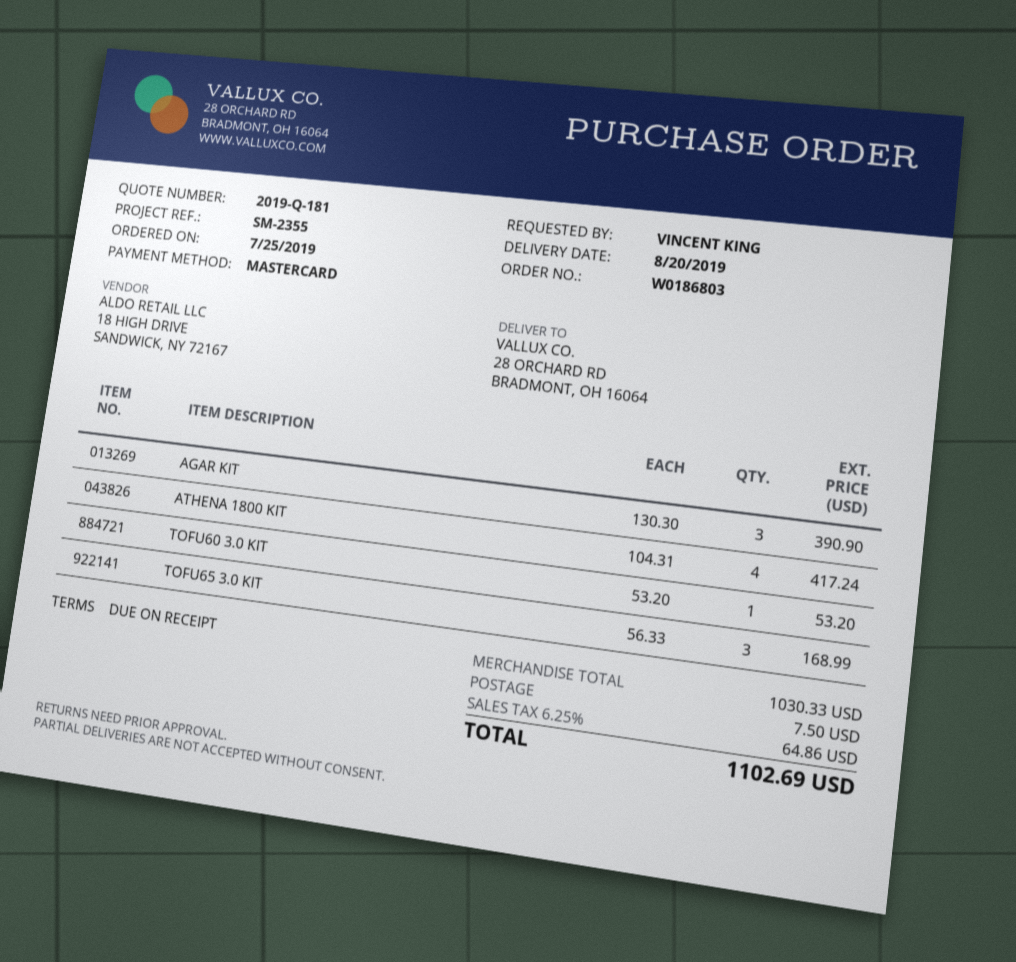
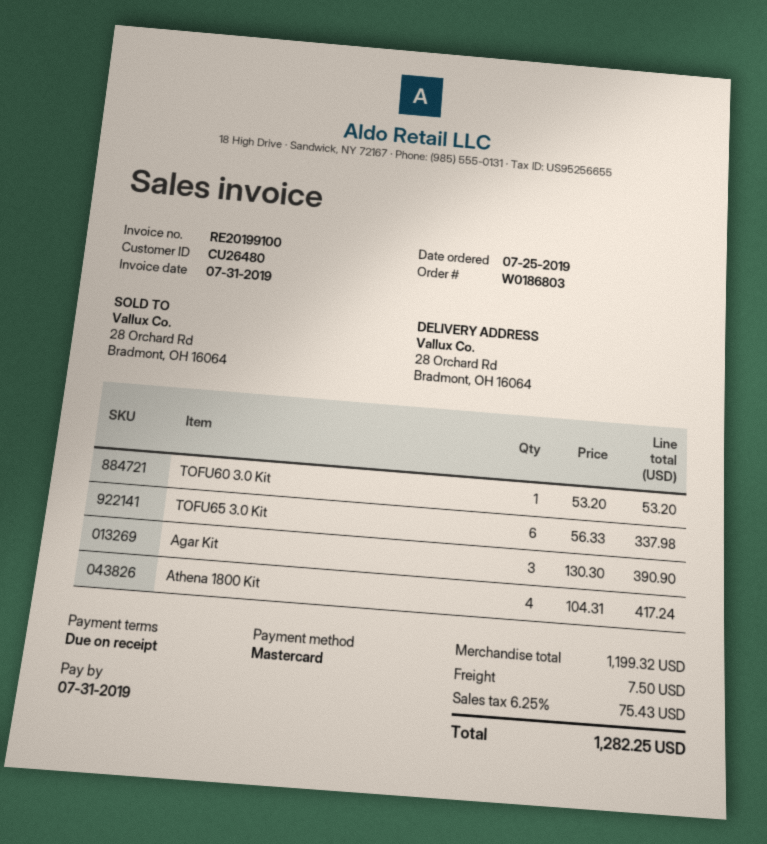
TOFU65 3.0 KIT: 3 x 56.33 = 168.99 -> 6 x 56.33 = 337.98
subtotal: 1030.33 -> 1199.32
tax: 6.25% = 64.86 -> 6.25% = 75.43
total: 1102.69 -> 1282.25

